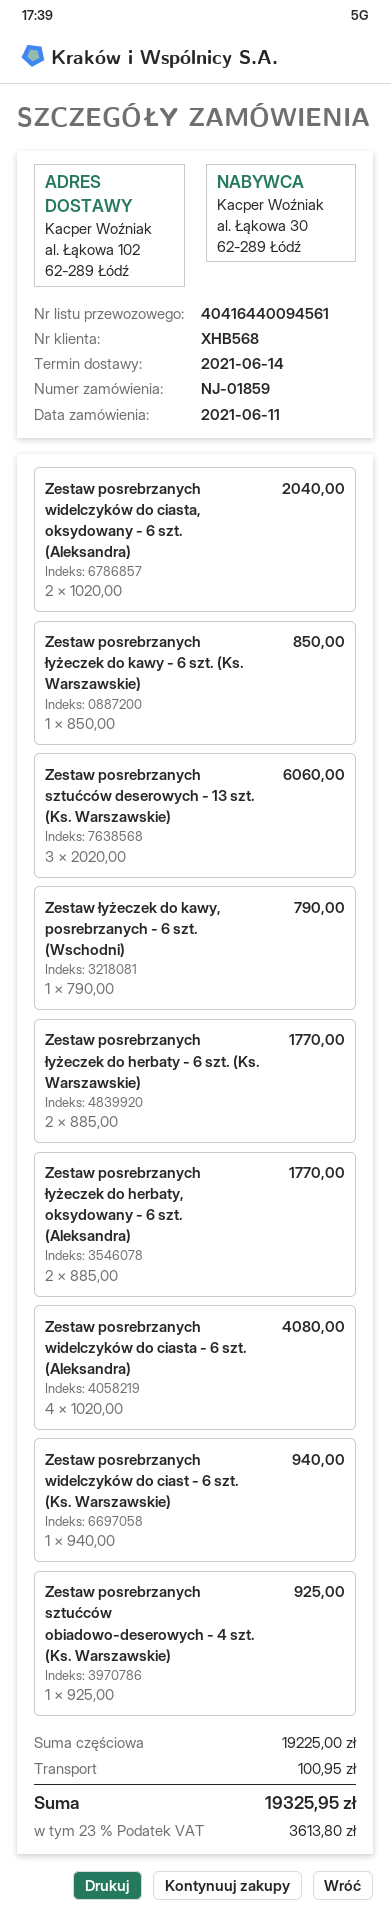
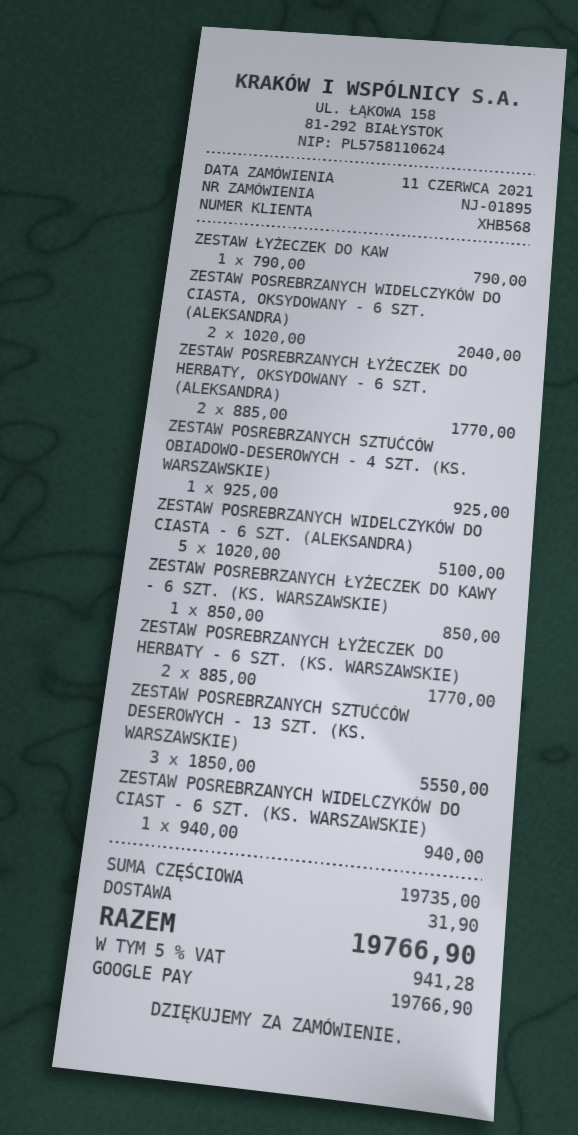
order number: NJ-01859 -> NJ-01895
Zestaw posrebrzanych sztućców deserowych - 13 szt. (Ks. Warszawskie): 3 x 2020.00 = 6060.00 -> 3 x 1850.00 = 5550.00
Zestaw posrebrzanych widelczyków do ciasta - 6 szt. (Aleksandra): 4 x 1020.00 = 4080.00 -> 5 x 1020.00 = 5100.00
subtotal: 19225.00 -> 19735.00
shipping: 100.95 -> 31.90
tax: 23% = 3613.80 -> 5% = 941.28
total: 19325.95 -> 19766.90

